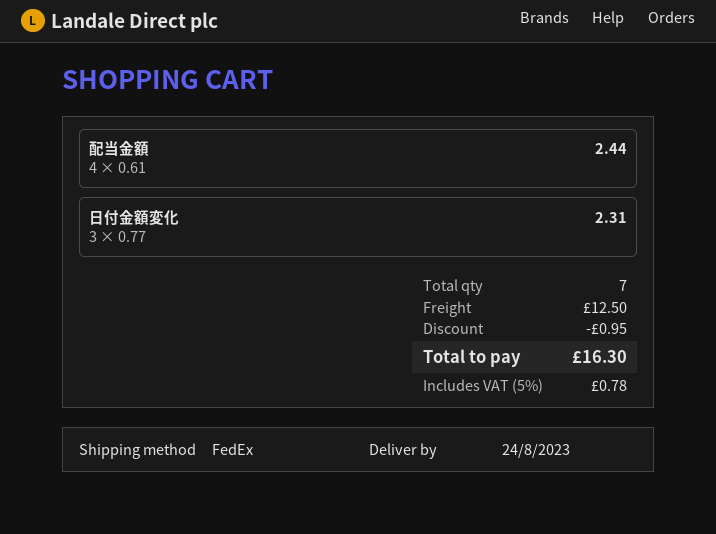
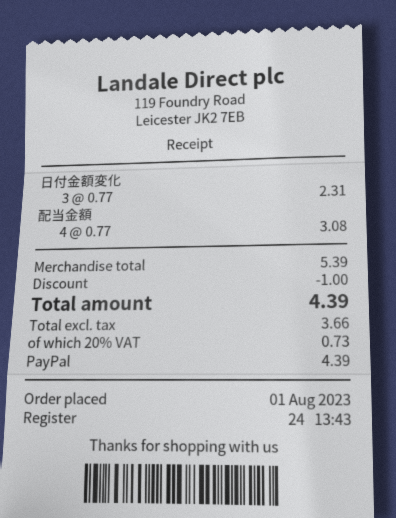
配当金額: 4 x 0.61 = 2.44 -> 4 x 0.77 = 3.08
discount: 0.95 -> 1.00
shipping: 12.50 -> none
tax: 5% = 0.78 -> 20% = 0.73
total: 16.30 -> 4.39

